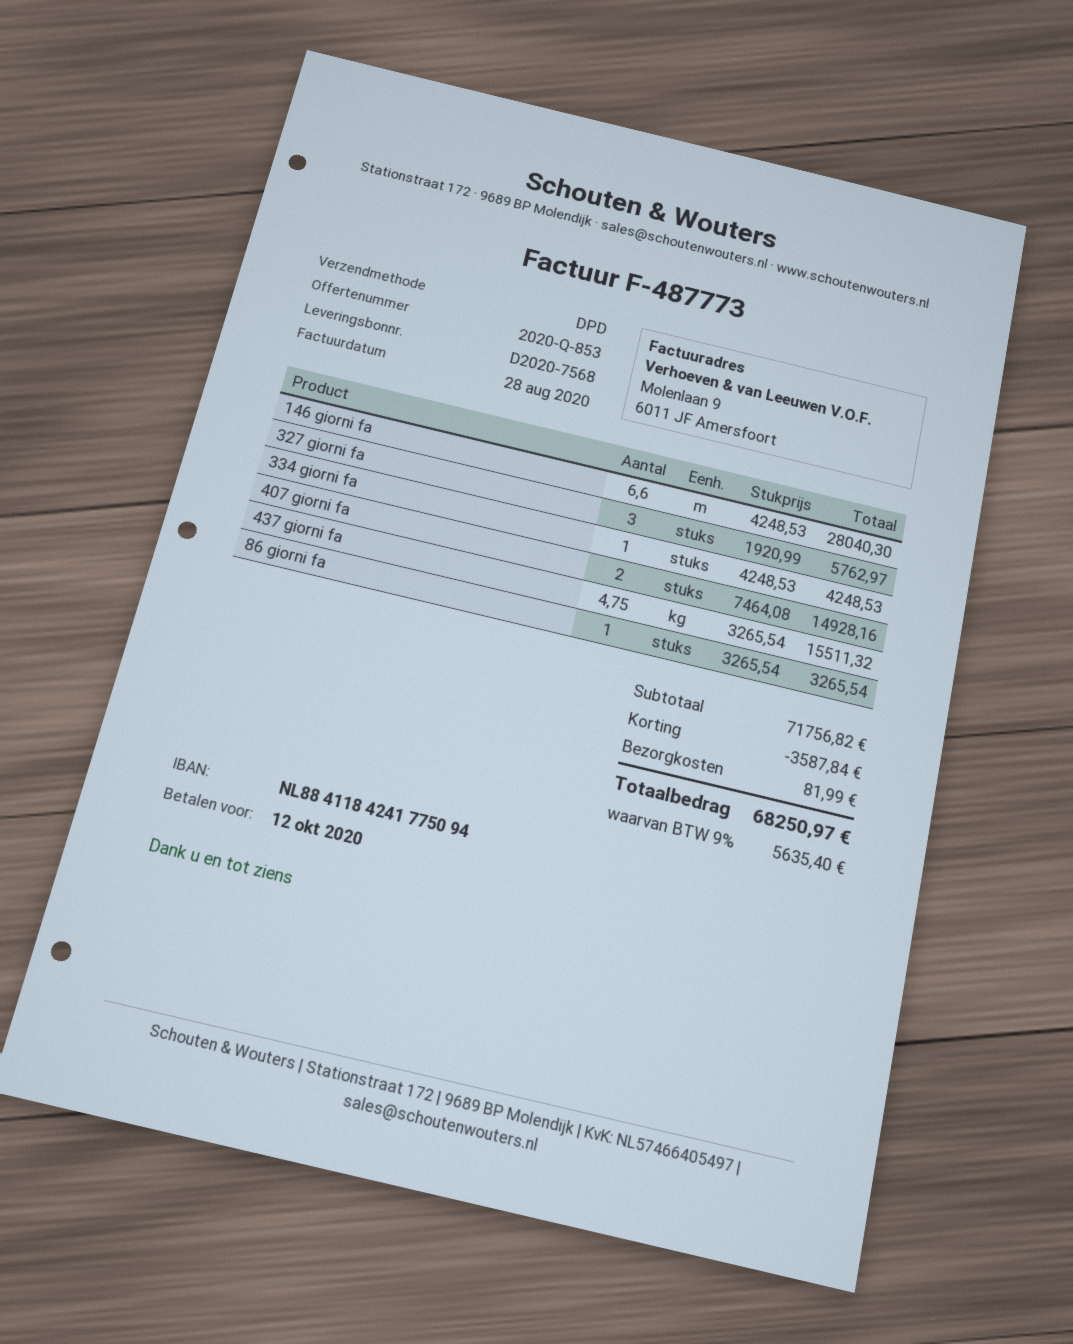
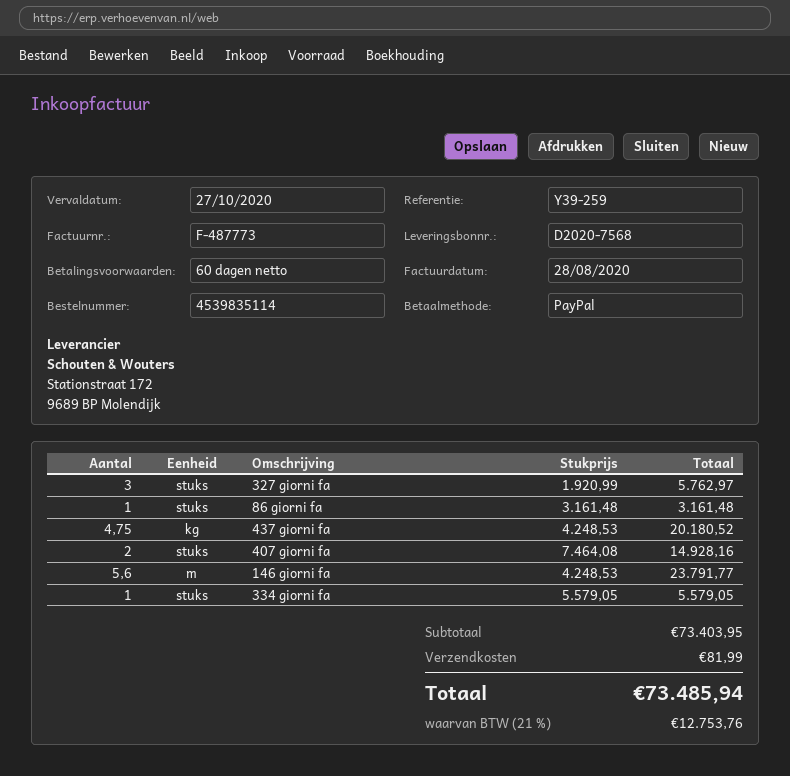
due date: 2020-10-12 -> 2020-10-27
146 giorni fa: 6.6 x 4248.53 = 28040.30 -> 5.6 x 4248.53 = 23791.77
334 giorni fa: 1 x 4248.53 = 4248.53 -> 1 x 5579.05 = 5579.05
437 giorni fa: 4.75 x 3265.54 = 15511.32 -> 4.75 x 4248.53 = 20180.52
86 giorni fa: 1 x 3265.54 = 3265.54 -> 1 x 3161.48 = 3161.48
subtotal: 71756.82 -> 73403.95
discount: 3587.84 -> none
tax: 9% = 5635.40 -> 21% = 12753.76
total: 68250.97 -> 73485.94

